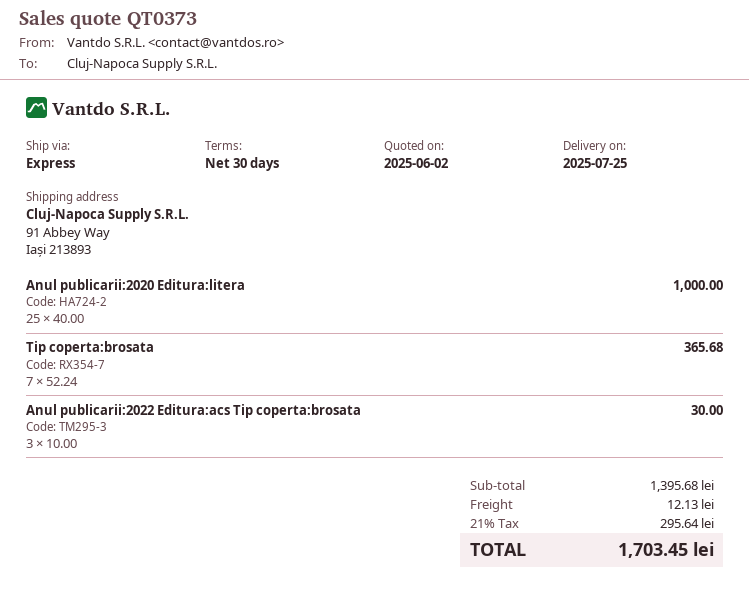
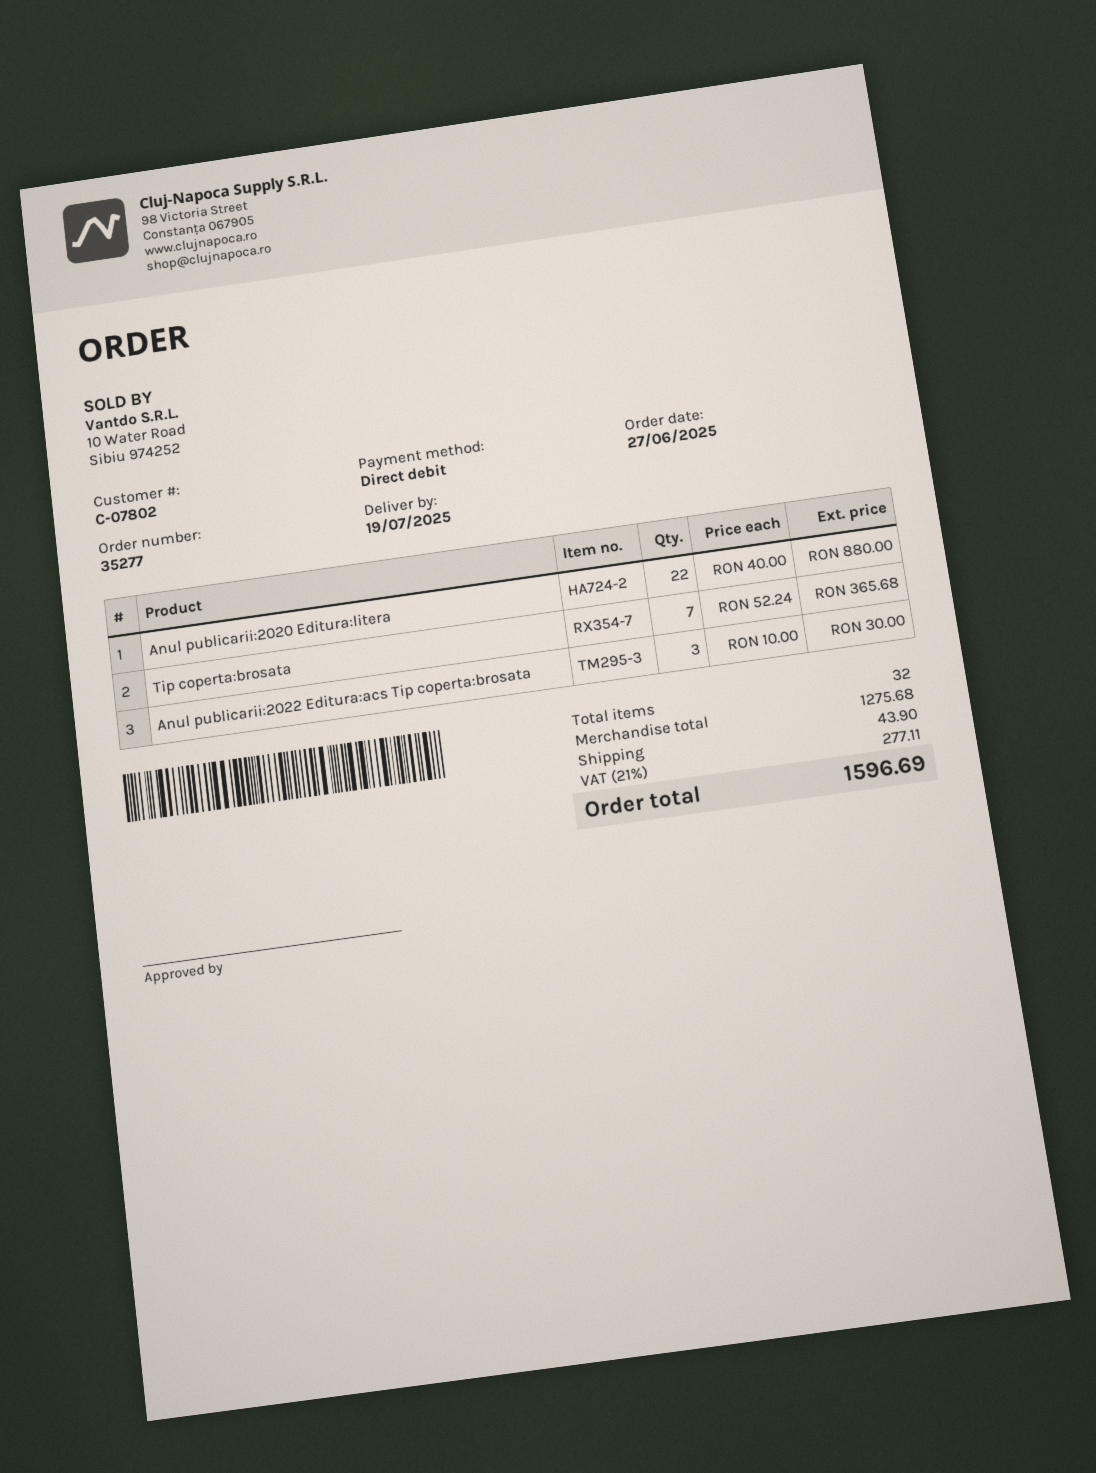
delivery date: 2025-07-25 -> 2025-07-19
Anul publicarii:2020 Editura:litera: 25 x 40.00 = 1000.00 -> 22 x 40.00 = 880.00
subtotal: 1395.68 -> 1275.68
shipping: 12.13 -> 43.90
tax: 21% = 295.64 -> 21% = 277.11
total: 1703.45 -> 1596.69

